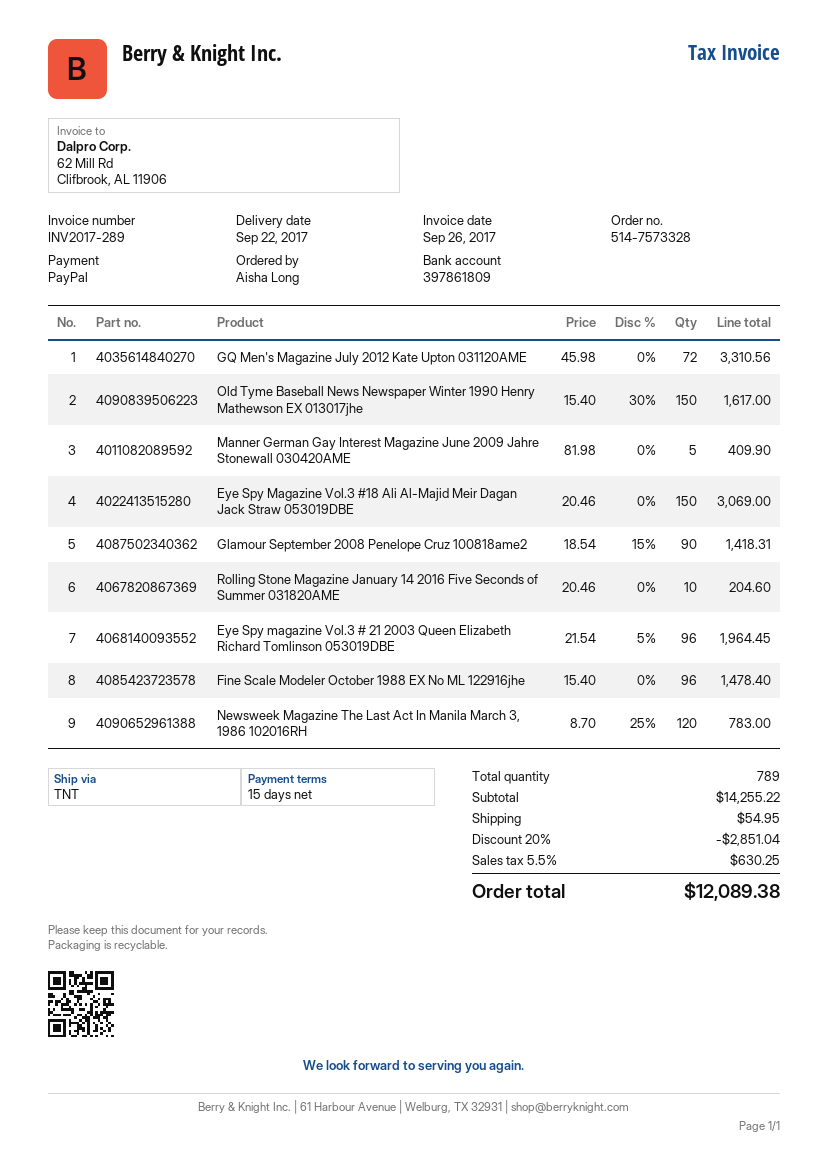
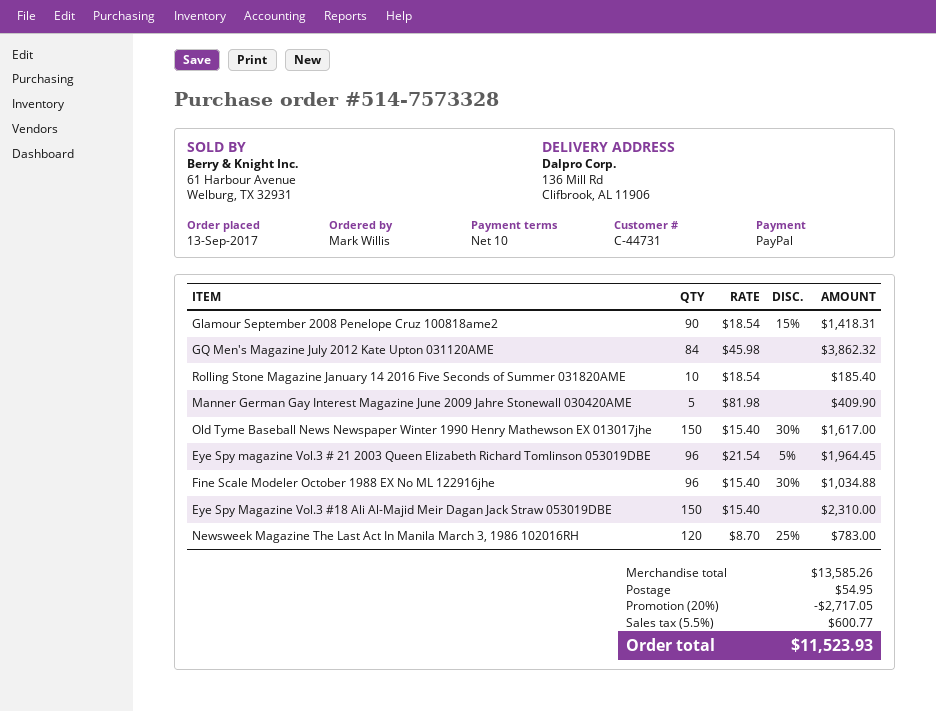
payment terms: 15 days -> 10 days
ordered by: Aisha Long -> Mark Willis
GQ Men's Magazine July 2012 Kate Upton 031120AME: 72 x 45.98 = 3310.56 -> 84 x 45.98 = 3862.32
Eye Spy Magazine Vol.3 #18 Ali Al-Majid Meir Dagan Jack Straw 053019DBE: 150 x 20.46 = 3069.00 -> 150 x 15.40 = 2310.00
Rolling Stone Magazine January 14 2016 Five Seconds of Summer 031820AME: 10 x 20.46 = 204.60 -> 10 x 18.54 = 185.40
Fine Scale Modeler October 1988 EX No ML 122916jhe: 96 x 15.40 = 1478.40 -> 96 x 15.40 - 30% = 1034.88
subtotal: 14255.22 -> 13585.26
discount: 20% = 2851.04 -> 20% = 2717.05
tax: 5.5% = 630.25 -> 5.5% = 600.77
total: 12089.38 -> 11523.93

